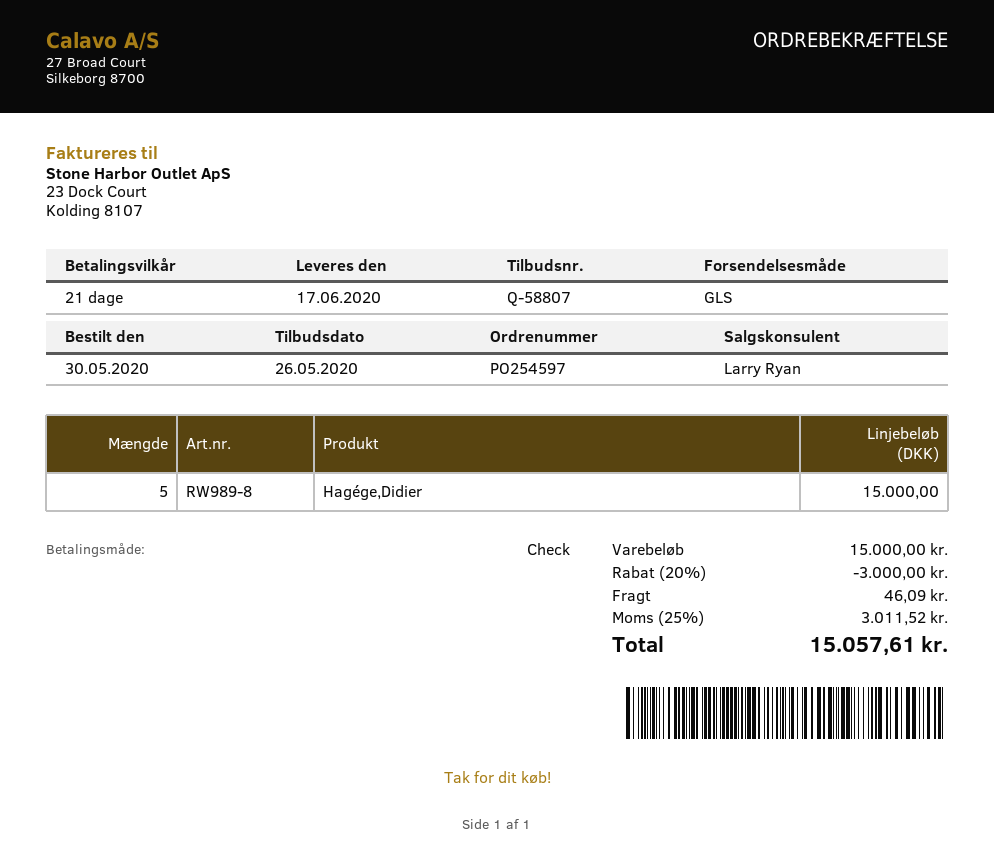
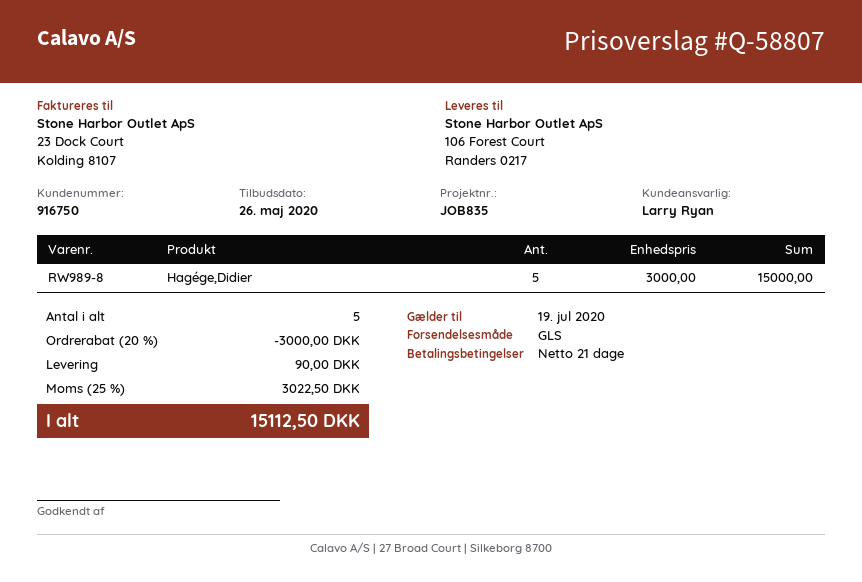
shipping: 46.09 -> 90.00
tax: 25% = 3011.52 -> 25% = 3022.50
total: 15057.61 -> 15112.50

